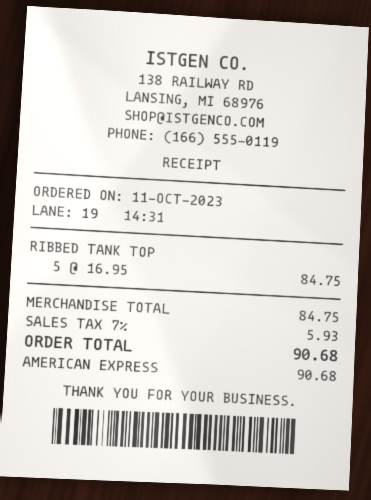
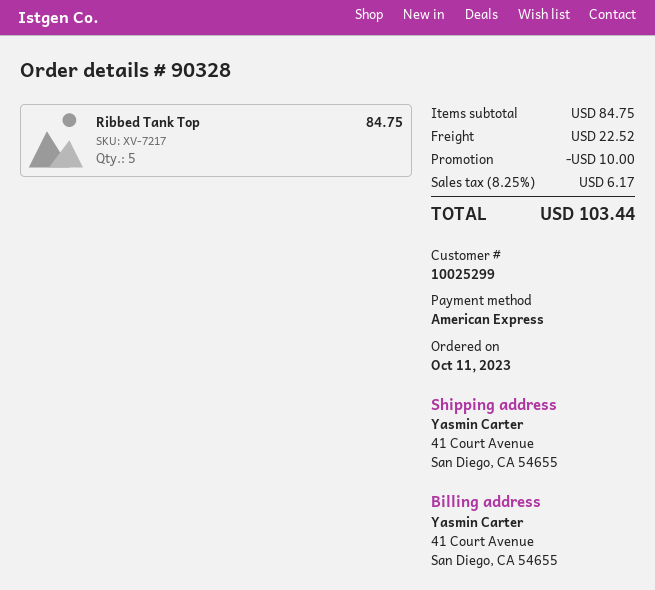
discount: none -> 10.00
shipping: none -> 22.52
tax: 7% = 5.93 -> 8.25% = 6.17
total: 90.68 -> 103.44

